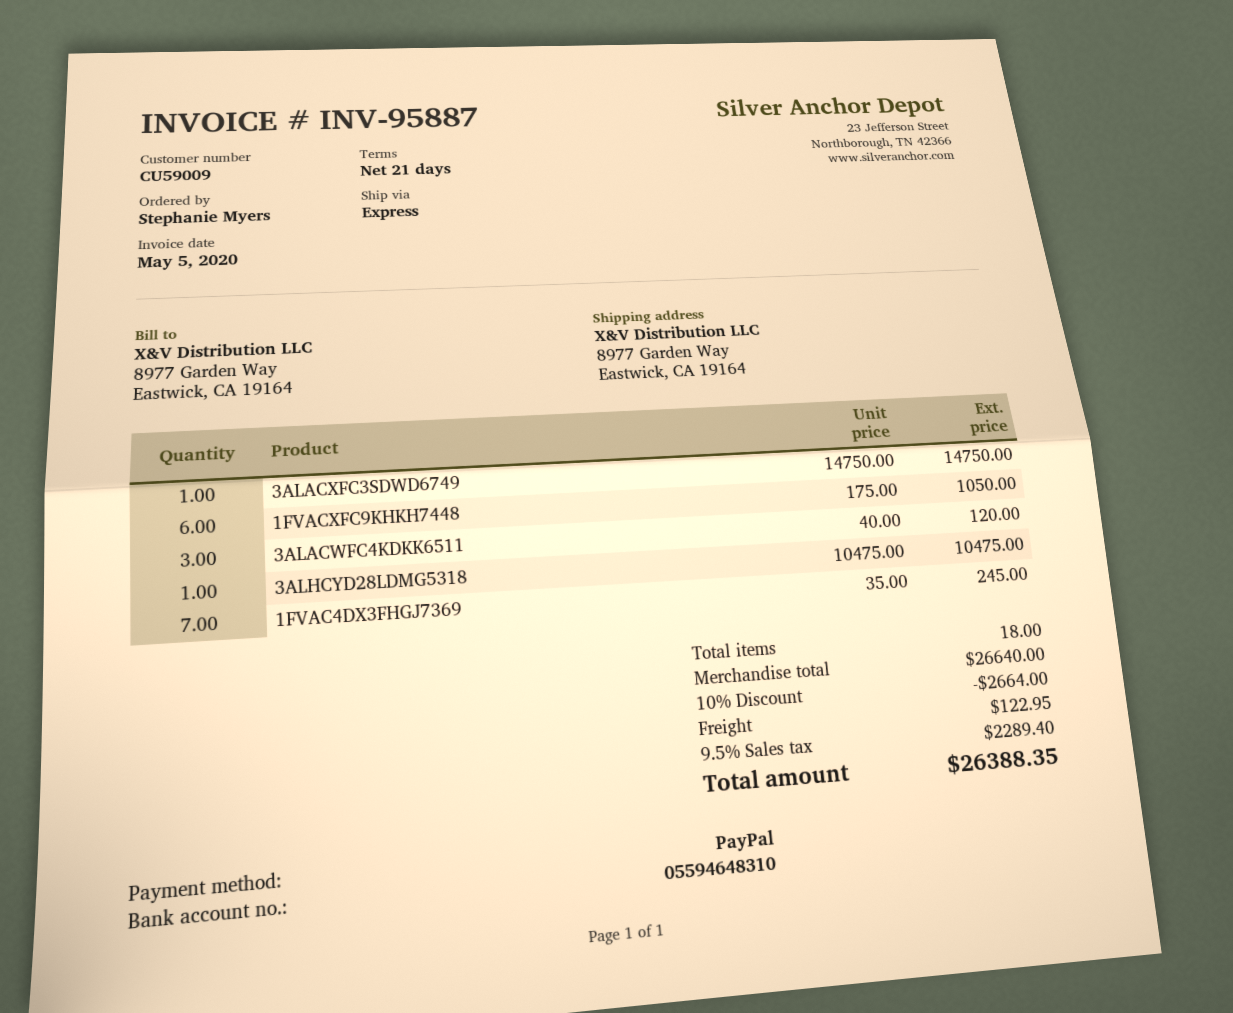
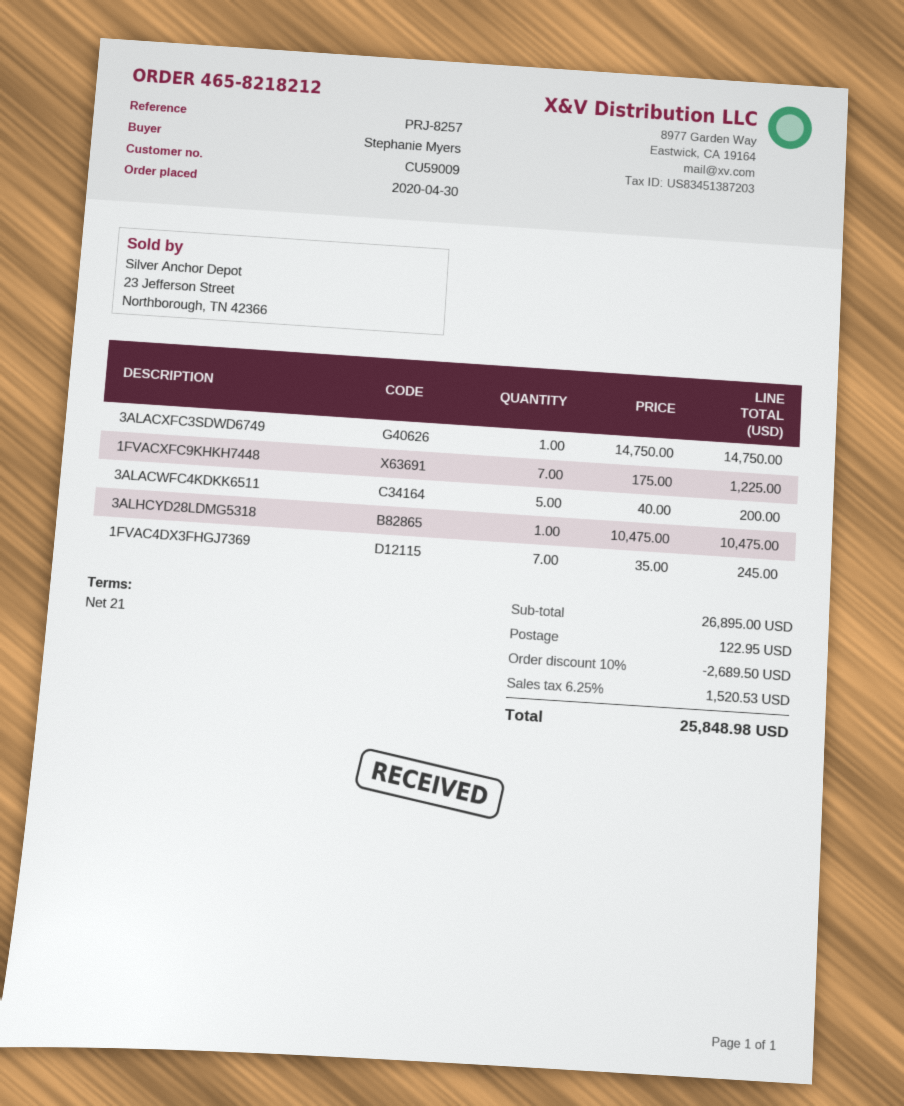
1FVACXFC9KHKH7448: 6 x 175.00 = 1050.00 -> 7 x 175.00 = 1225.00
3ALACWFC4KDKK6511: 3 x 40.00 = 120.00 -> 5 x 40.00 = 200.00
subtotal: 26640.00 -> 26895.00
discount: 10% = 2664.00 -> 10% = 2689.50
tax: 9.5% = 2289.40 -> 6.25% = 1520.53
total: 26388.35 -> 25848.98

